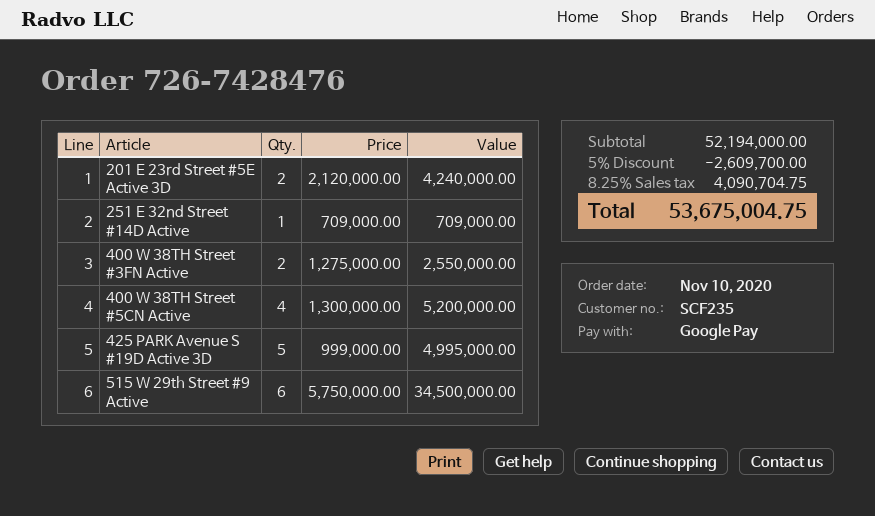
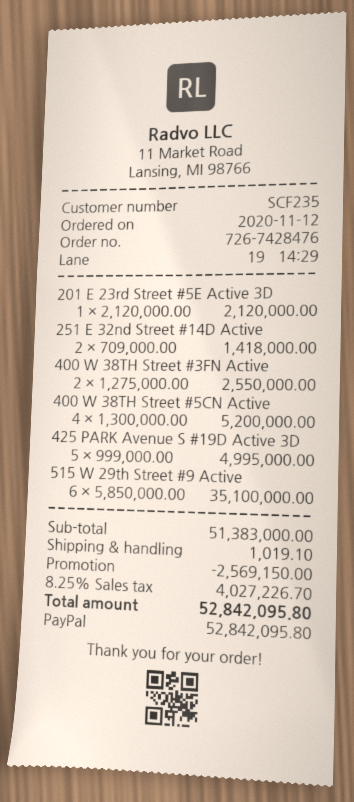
order date: 2020-11-10 -> 2020-11-12
payment method: Google Pay -> PayPal
201 E 23rd Street #5E Active 3D: 2 x 2120000.00 = 4240000.00 -> 1 x 2120000.00 = 2120000.00
251 E 32nd Street #14D Active: 1 x 709000.00 = 709000.00 -> 2 x 709000.00 = 1418000.00
515 W 29th Street #9 Active: 6 x 5750000.00 = 34500000.00 -> 6 x 5850000.00 = 35100000.00
subtotal: 52194000.00 -> 51383000.00
discount: 2609700.00 -> 2569150.00
shipping: none -> 1019.10
tax: 8.25% = 4090704.75 -> 8.25% = 4027226.70
total: 53675004.75 -> 52842095.80

